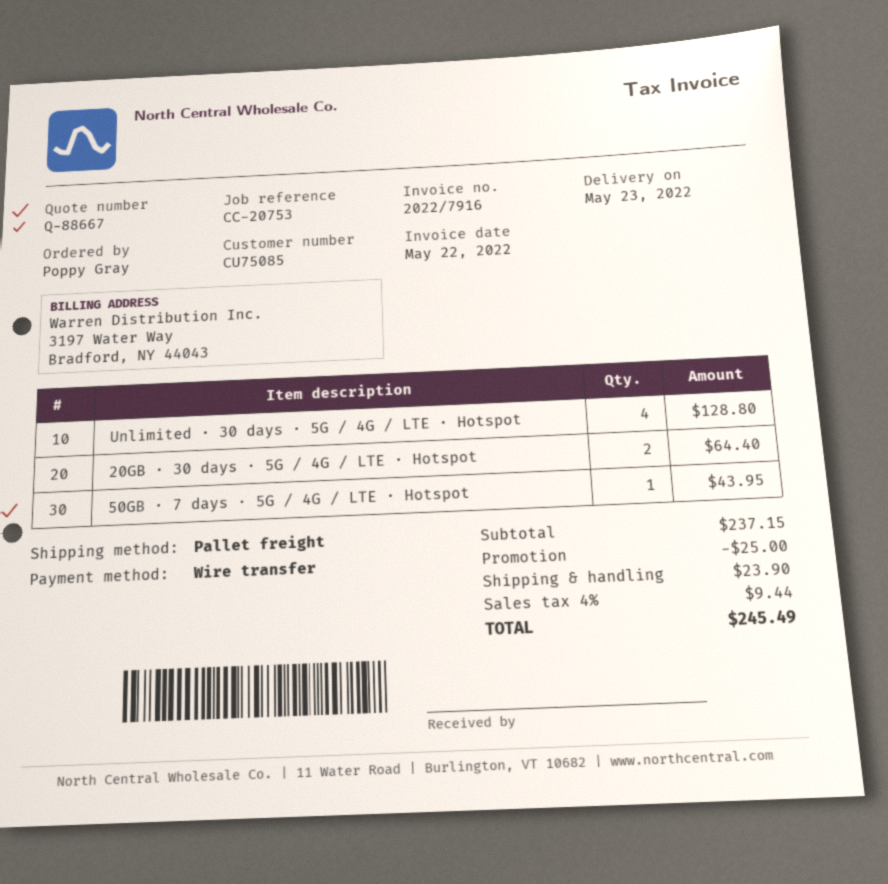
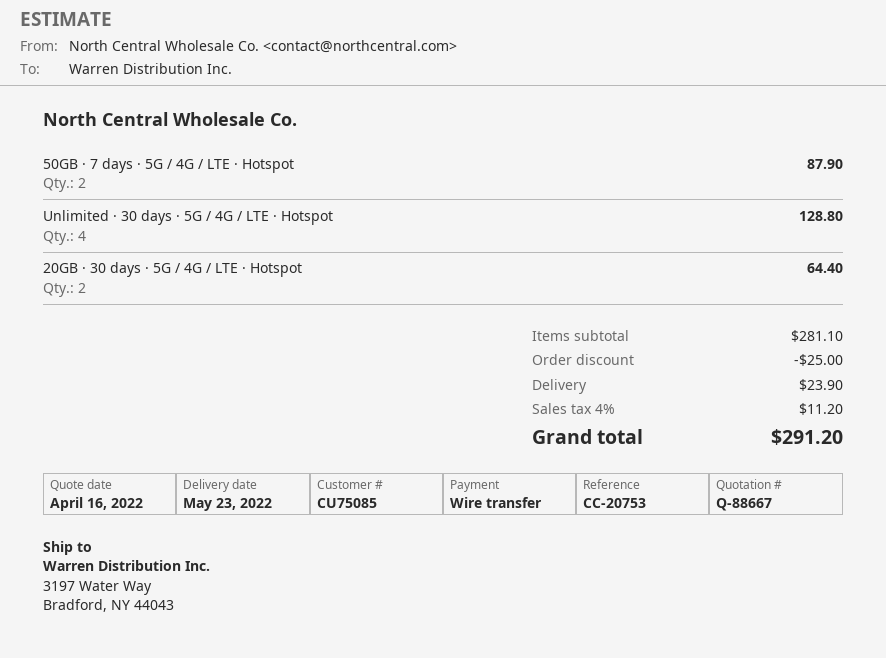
50GB · 7 days · 5G / 4G / LTE · Hotspot: 1 for 43.95 -> 2 for 87.90
subtotal: 237.15 -> 281.10
tax: 4% = 9.44 -> 4% = 11.20
total: 245.49 -> 291.20

